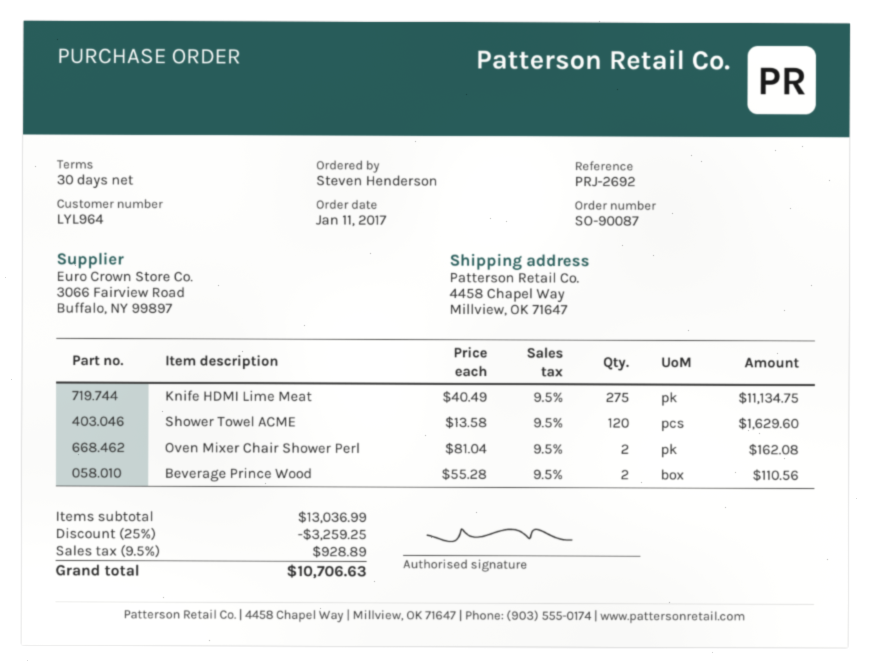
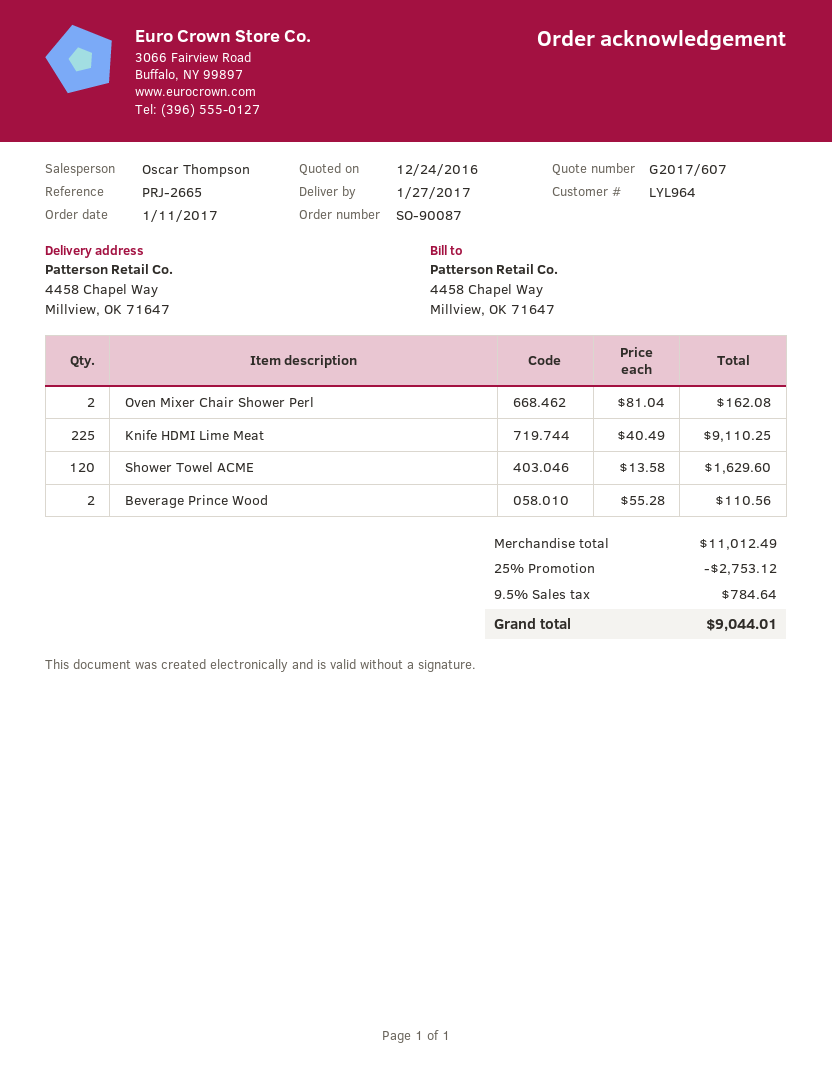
reference: PRJ-2692 -> PRJ-2665
Knife HDMI Lime Meat: 275 x 40.49 = 11134.75 -> 225 x 40.49 = 9110.25
subtotal: 13036.99 -> 11012.49
discount: 25% = 3259.25 -> 25% = 2753.12
tax: 9.5% = 928.89 -> 9.5% = 784.64
total: 10706.63 -> 9044.01

